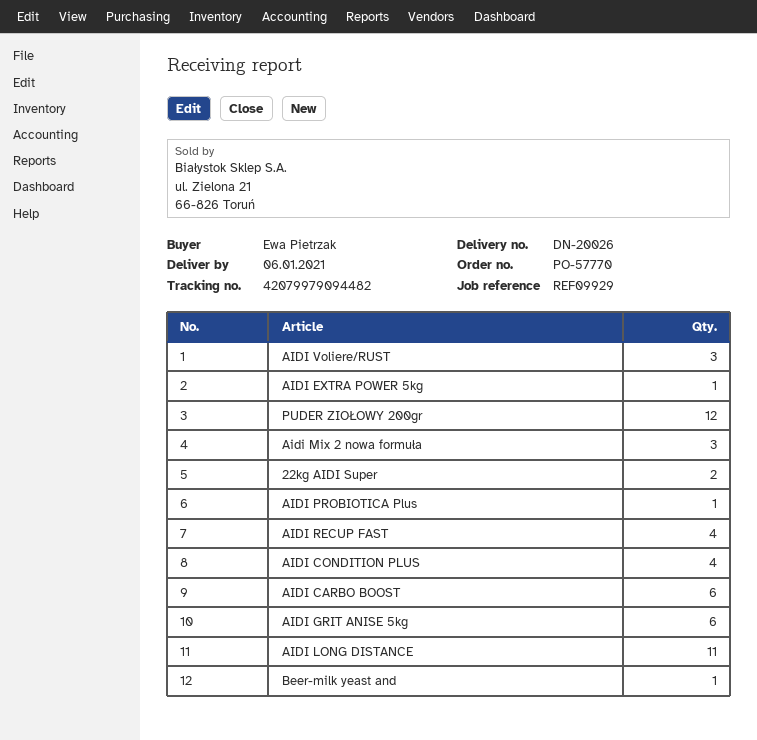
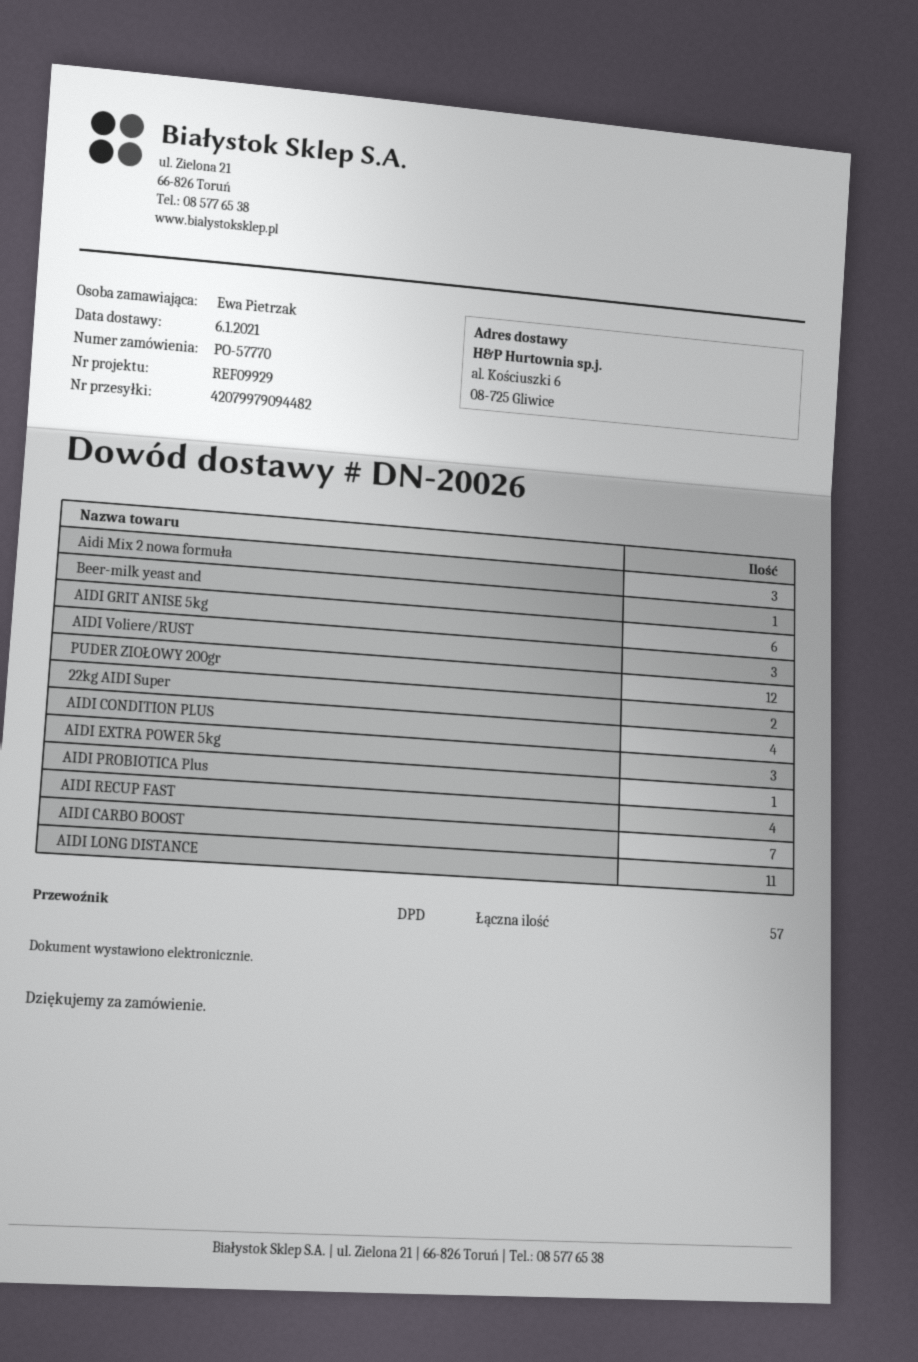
AIDI EXTRA POWER 5kg: 1 -> 3
AIDI CARBO BOOST: 6 -> 7

